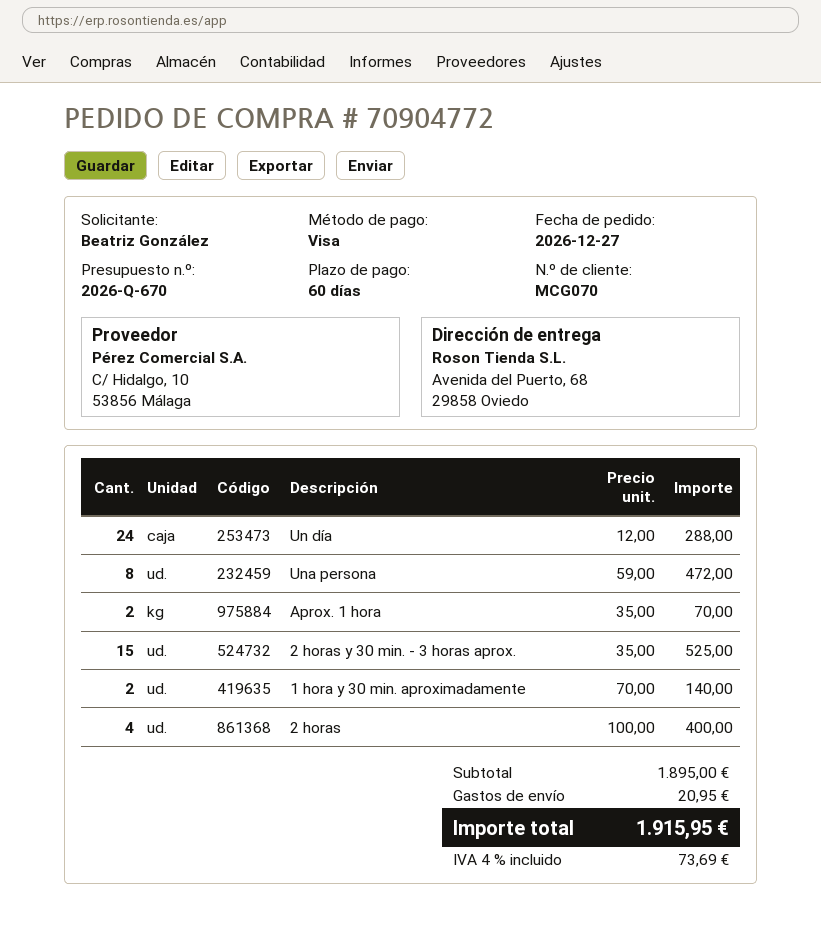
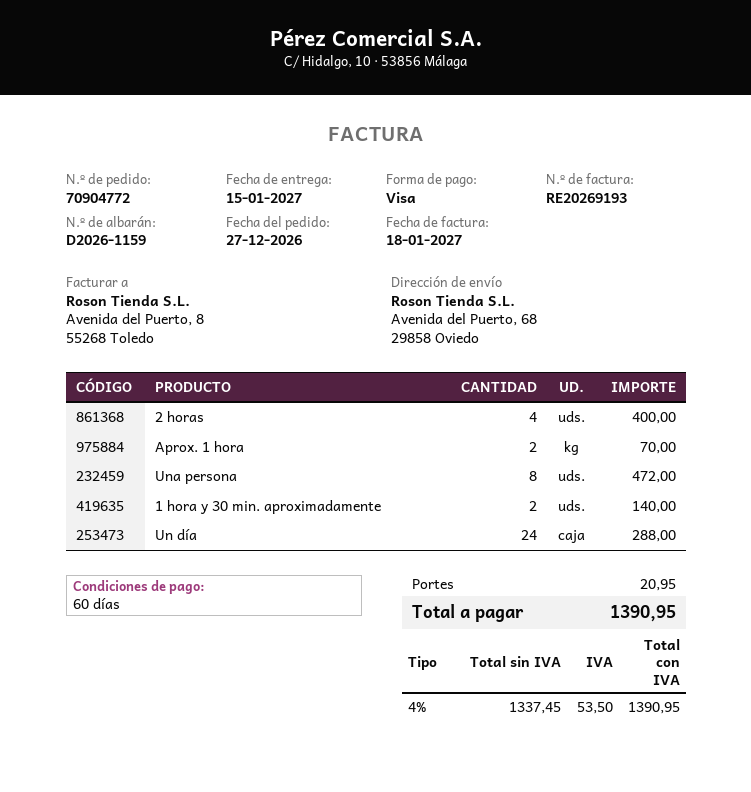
2 horas y 30 min. - 3 horas aprox.: 15 for 525.00 -> none
tax: 4% = 73.69 -> 4% = 53.50
total: 1915.95 -> 1390.95

